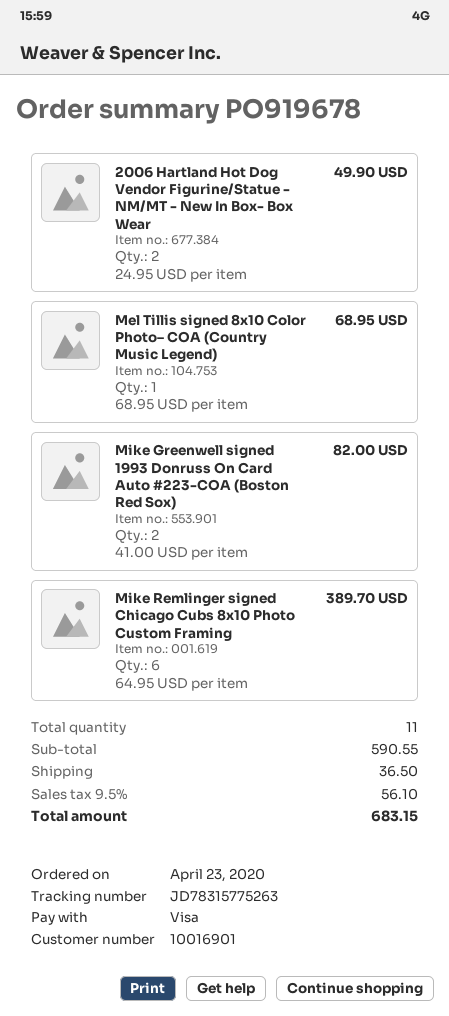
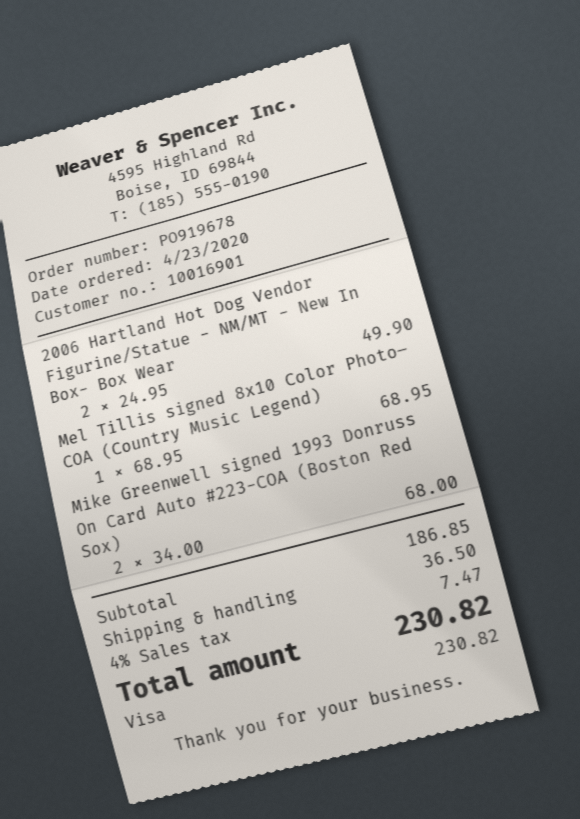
Mike Greenwell signed 1993 Donruss On Card Auto #223-COA (Boston Red Sox): 2 x 41.00 = 82.00 -> 2 x 34.00 = 68.00
Mike Remlinger signed Chicago Cubs 8x10 Photo Custom Framing: 6 x 64.95 = 389.70 -> none
subtotal: 590.55 -> 186.85
tax: 9.5% = 56.10 -> 4% = 7.47
total: 683.15 -> 230.82

